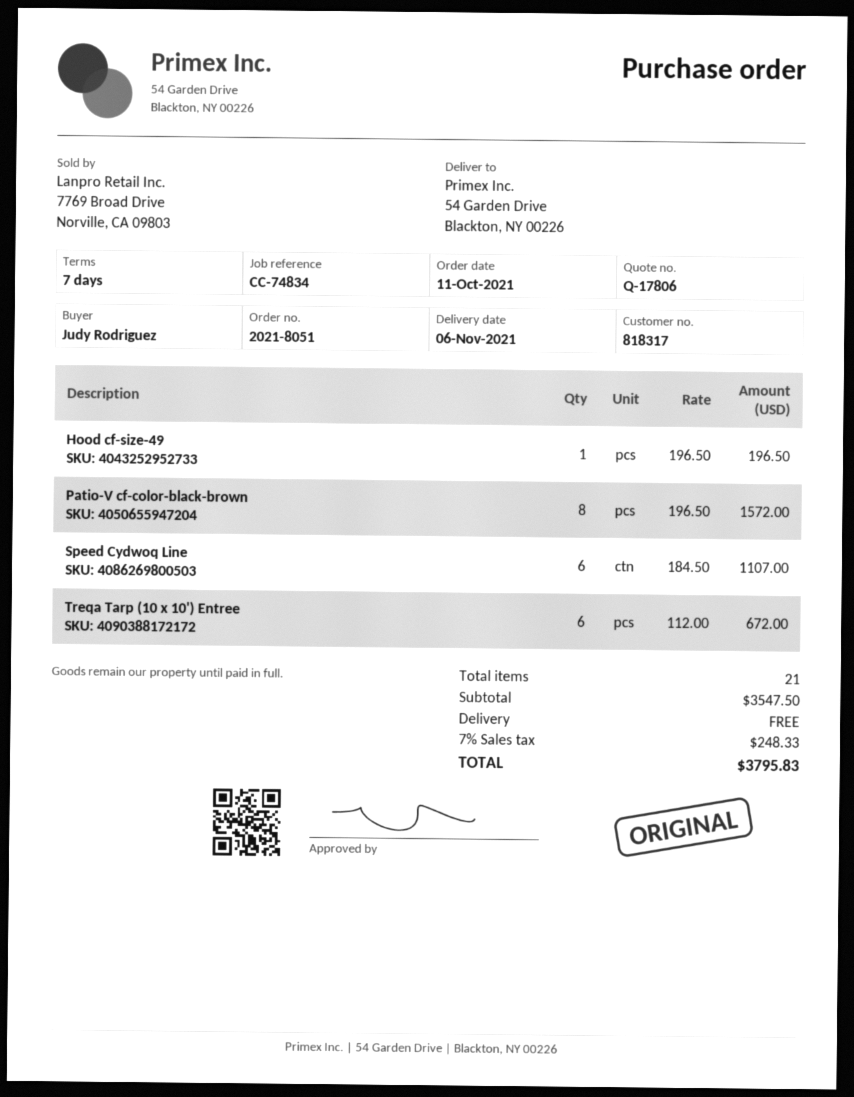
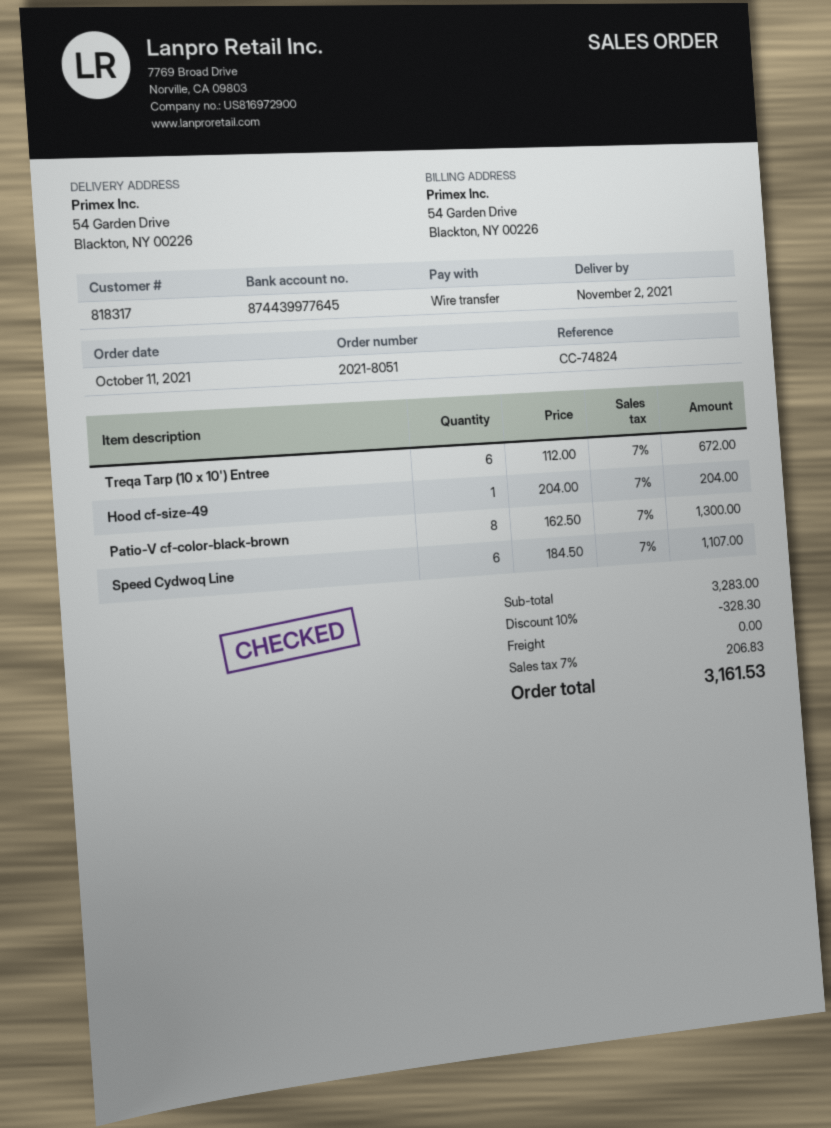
delivery date: 2021-11-06 -> 2021-11-02
reference: CC-74834 -> CC-74824
Hood cf-size-49: 1 x 196.50 = 196.50 -> 1 x 204.00 = 204.00
Patio-V cf-color-black-brown: 8 x 196.50 = 1572.00 -> 8 x 162.50 = 1300.00
subtotal: 3547.50 -> 3283.00
discount: none -> 10% = 328.30
tax: 7% = 248.33 -> 7% = 206.83
total: 3795.83 -> 3161.53

